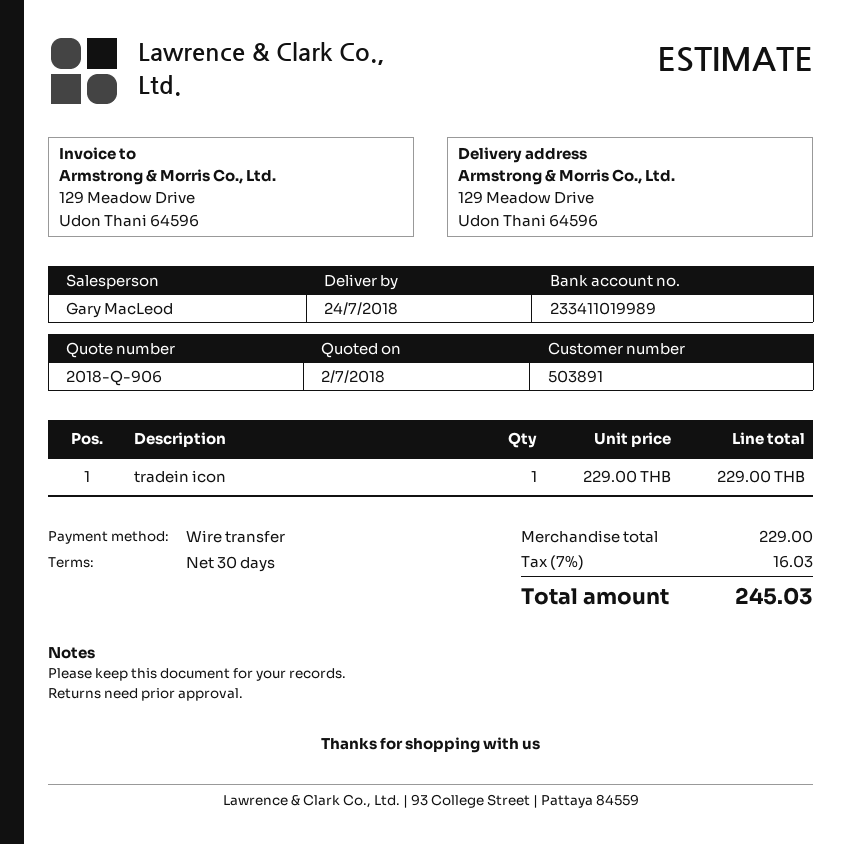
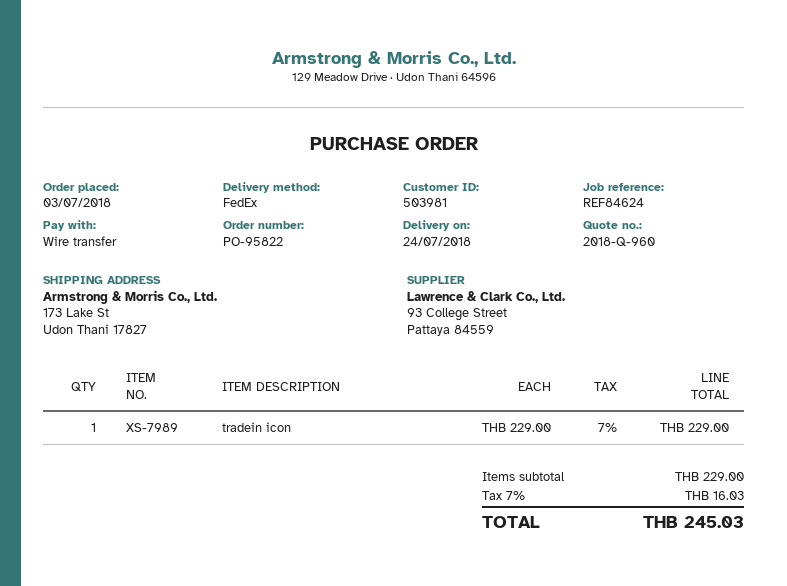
quote number: 2018-Q-906 -> 2018-Q-960
customer number: 503891 -> 503981
ship to: 129 Meadow Drive, Udon Thani 64596 -> 173 Lake St, Udon Thani 17827

